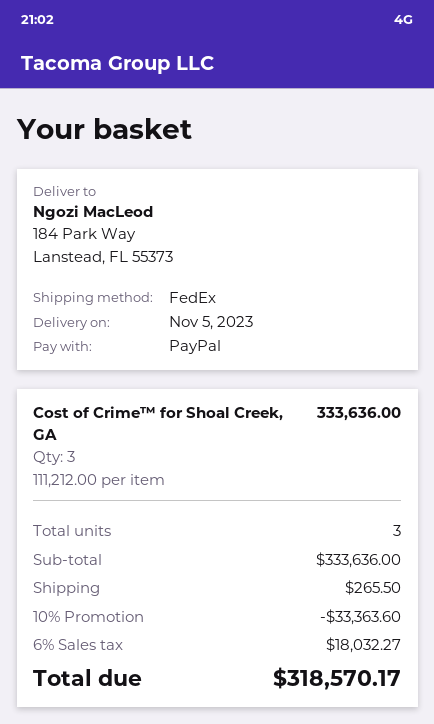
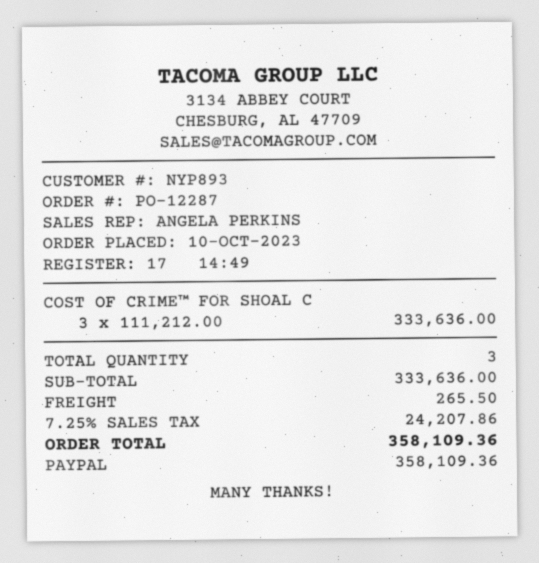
discount: 10% = 33363.60 -> none
tax: 6% = 18032.27 -> 7.25% = 24207.86
total: 318570.17 -> 358109.36

